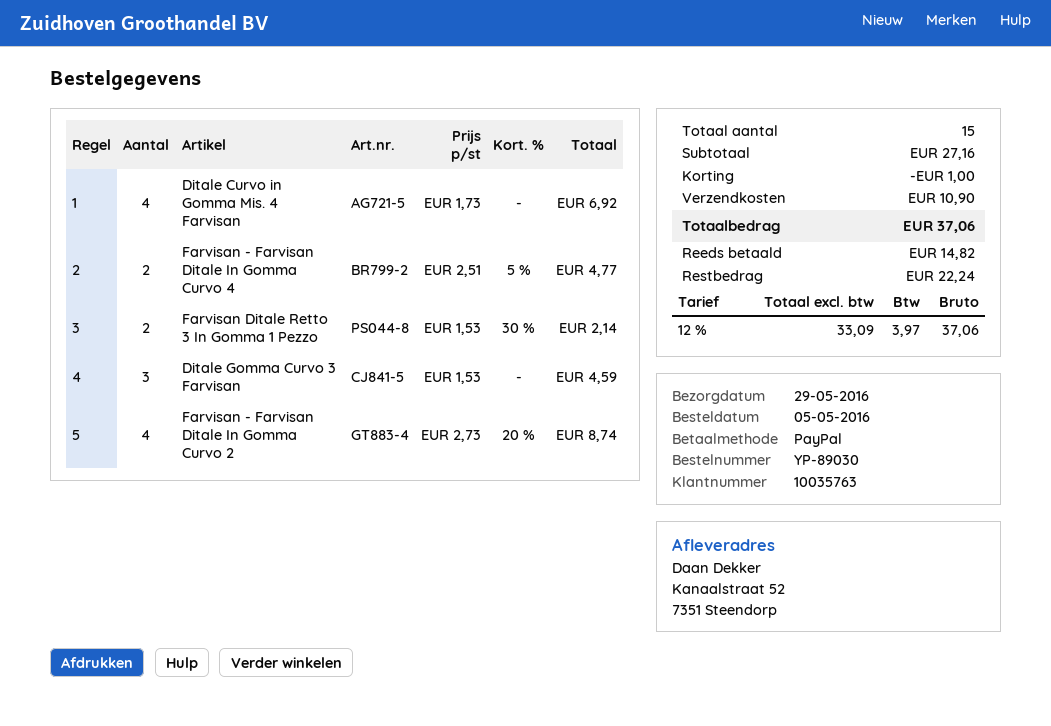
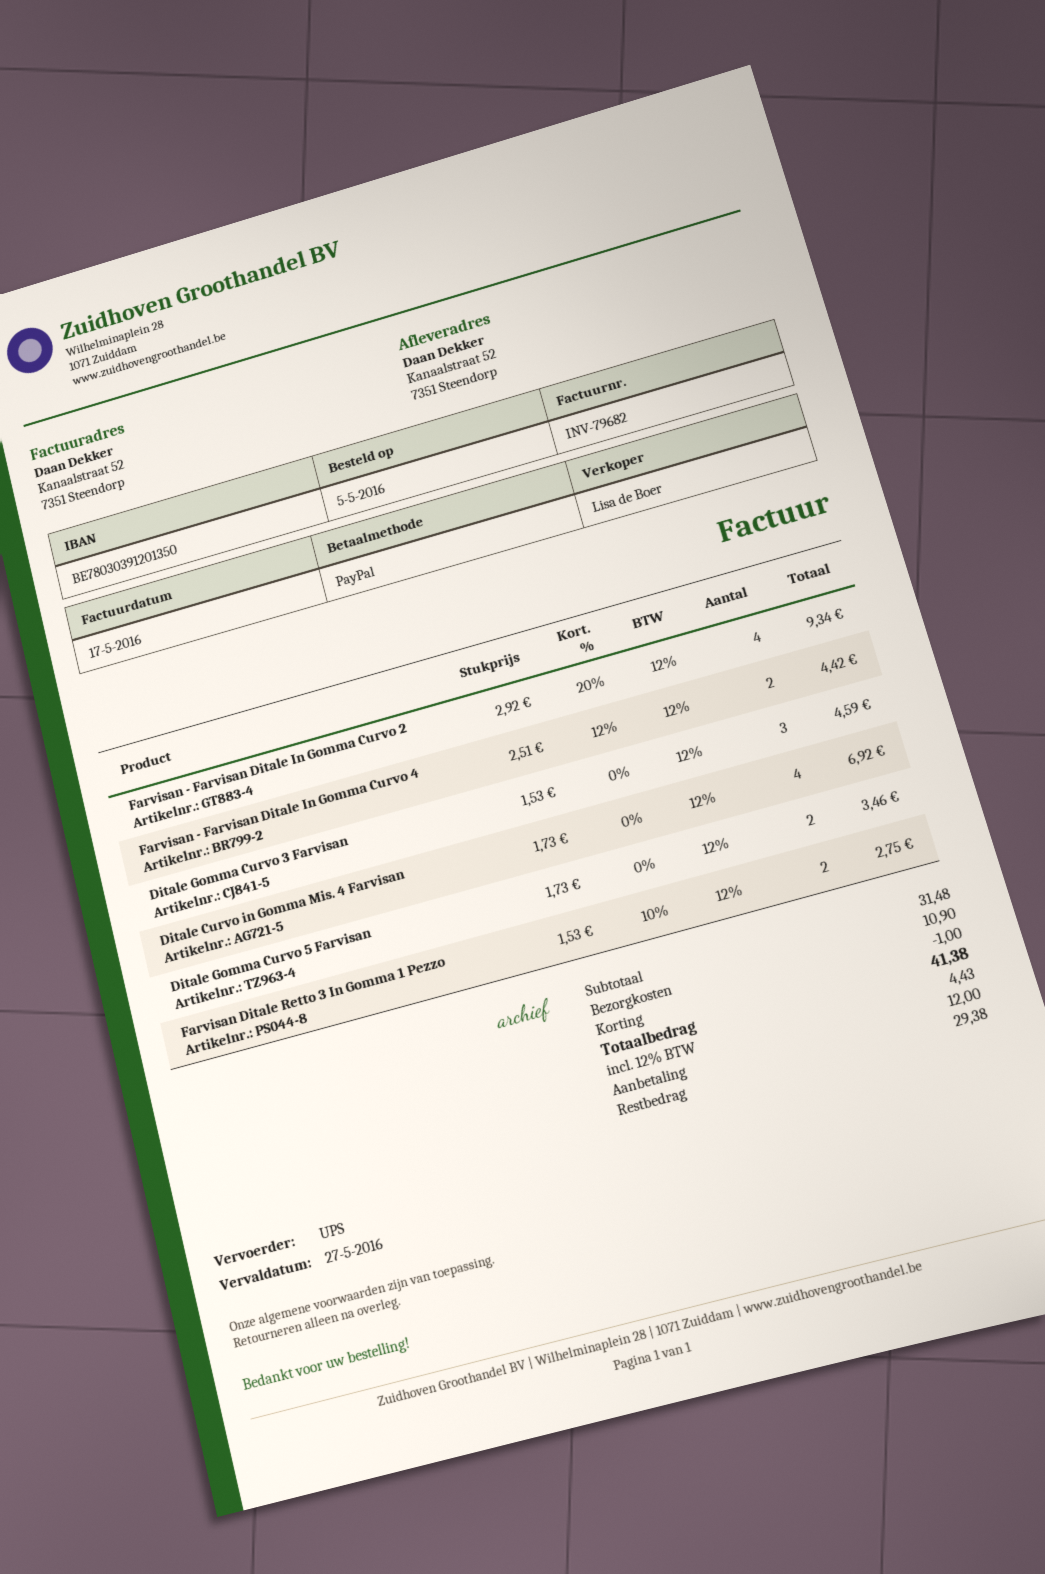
Farvisan - Farvisan Ditale In Gomma Curvo 4: 2 x 2.51 - 5% = 4.77 -> 2 x 2.51 - 12% = 4.42
Farvisan Ditale Retto 3 In Gomma 1 Pezzo: 2 x 1.53 - 30% = 2.14 -> 2 x 1.53 - 10% = 2.75
Farvisan - Farvisan Ditale In Gomma Curvo 2: 4 x 2.73 - 20% = 8.74 -> 4 x 2.92 - 20% = 9.34
Ditale Gomma Curvo 5 Farvisan: none -> 2 x 1.73 = 3.46
subtotal: 27.16 -> 31.48
tax: 12% = 3.97 -> 12% = 4.43
total: 37.06 -> 41.38
deposit: 14.82 -> 12.00
balance: 22.24 -> 29.38

